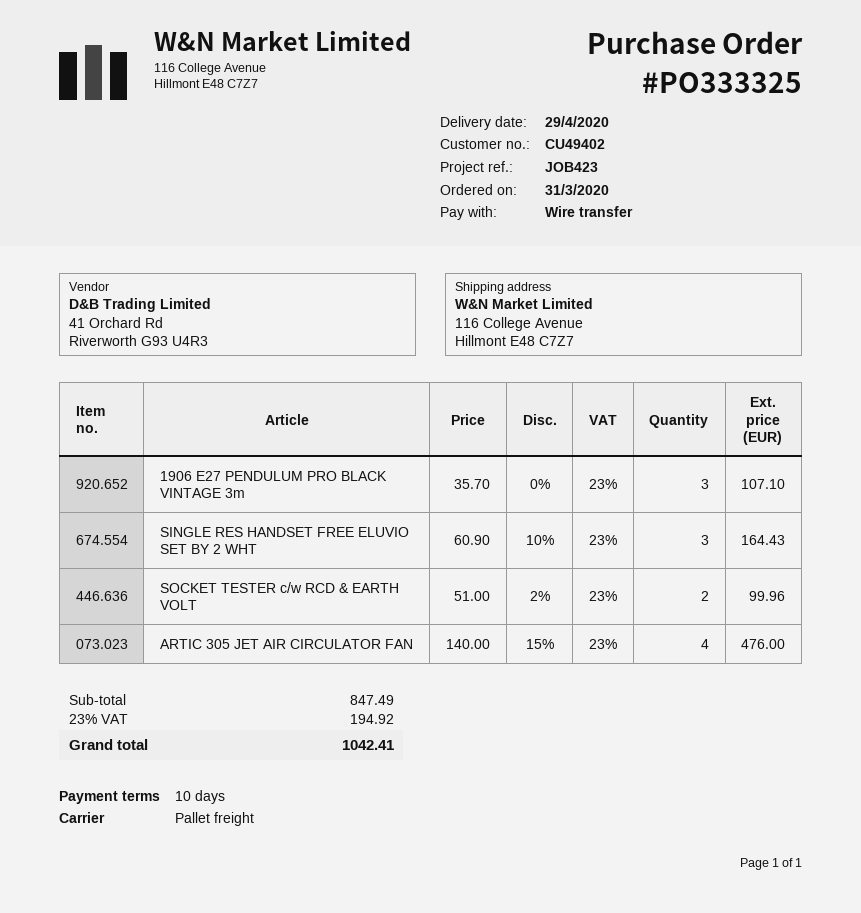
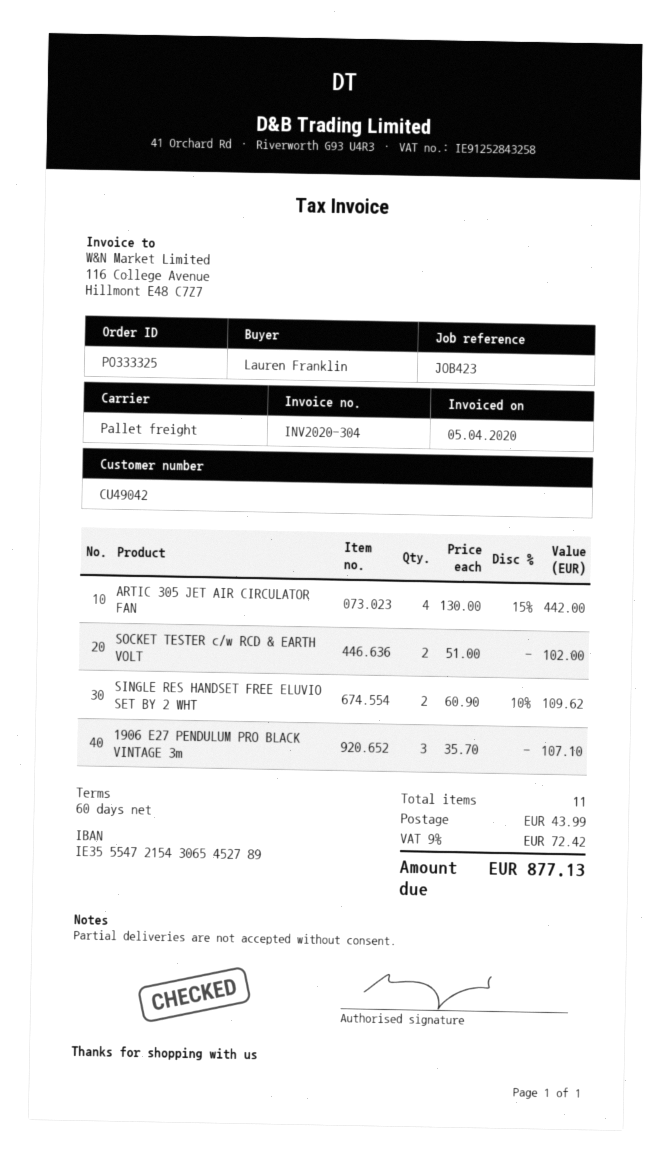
payment terms: 10 days -> 60 days
customer number: CU49402 -> CU49042
SINGLE RES HANDSET FREE ELUVIO SET BY 2 WHT: 3 x 60.90 - 10% = 164.43 -> 2 x 60.90 - 10% = 109.62
SOCKET TESTER c/w RCD & EARTH VOLT: 2 x 51.00 - 2% = 99.96 -> 2 x 51.00 = 102.00
ARTIC 305 JET AIR CIRCULATOR FAN: 4 x 140.00 - 15% = 476.00 -> 4 x 130.00 - 15% = 442.00
shipping: none -> 43.99
tax: 23% = 194.92 -> 9% = 72.42
total: 1042.41 -> 877.13

